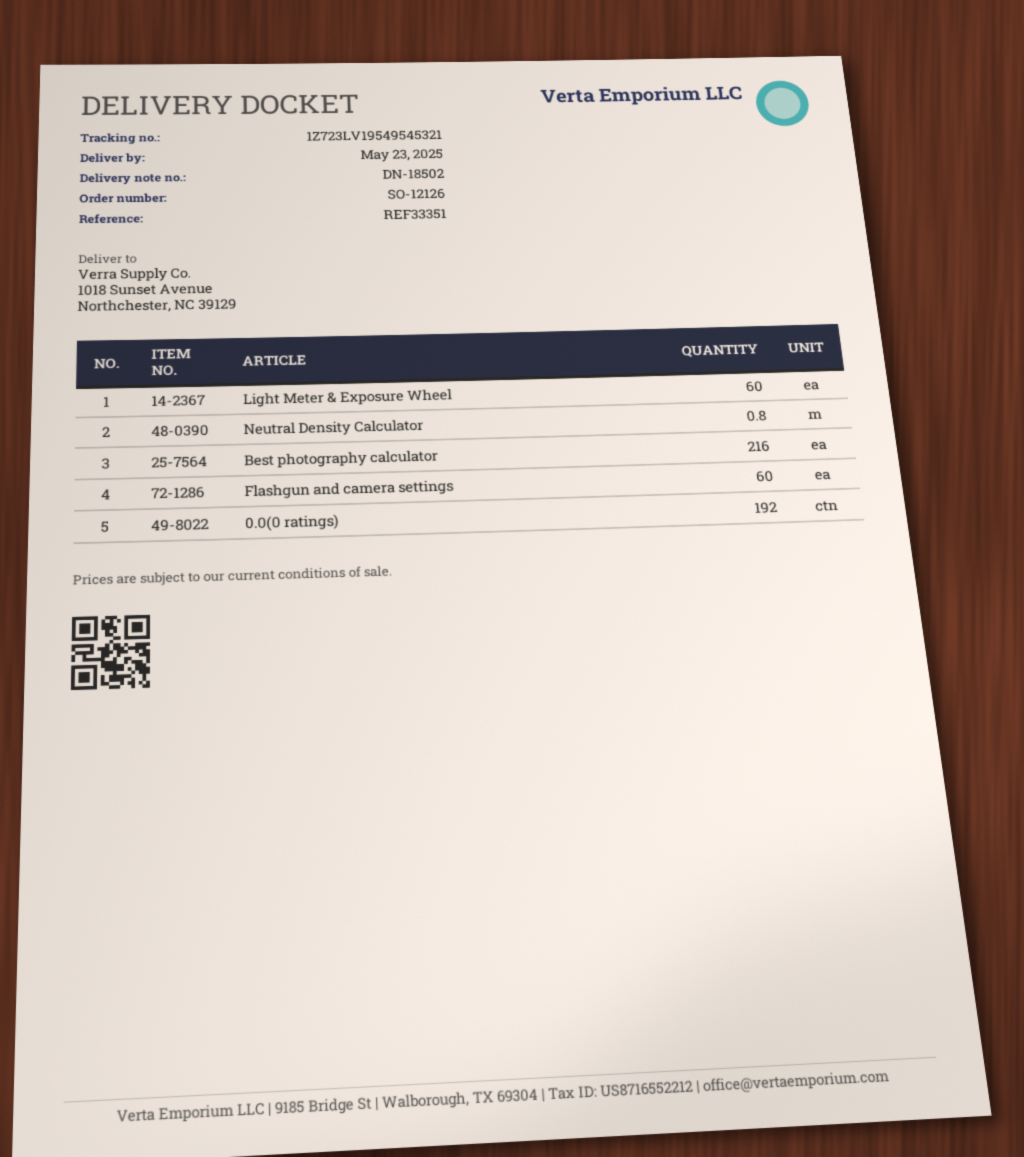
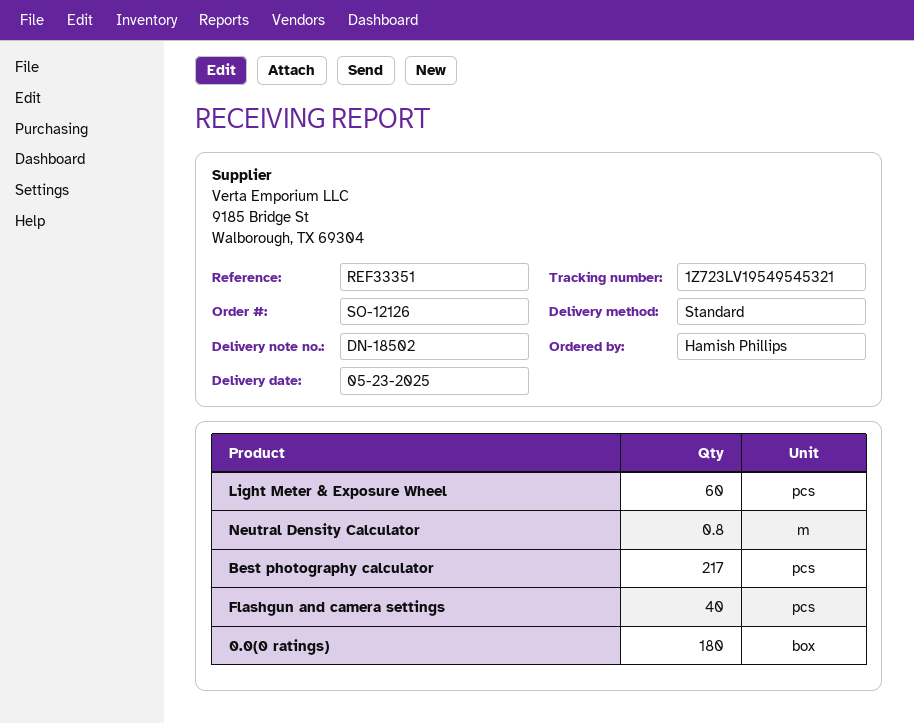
Best photography calculator: 216 -> 217
Flashgun and camera settings: 60 -> 40
0.0(0 ratings): 192 -> 180

